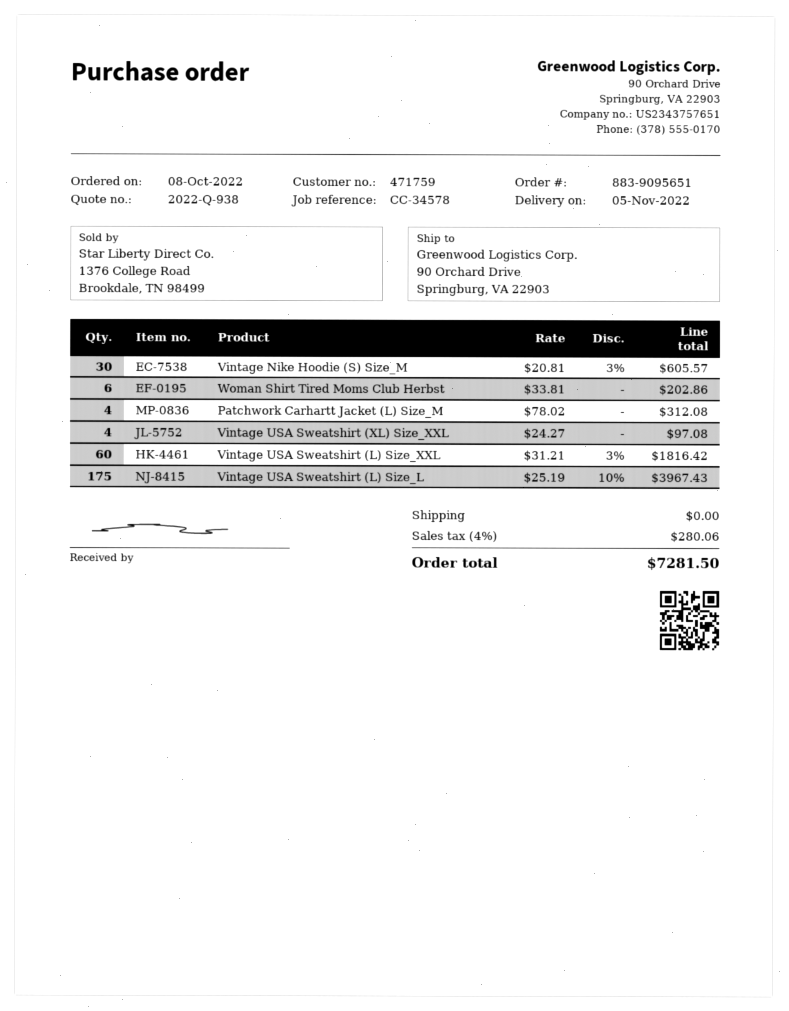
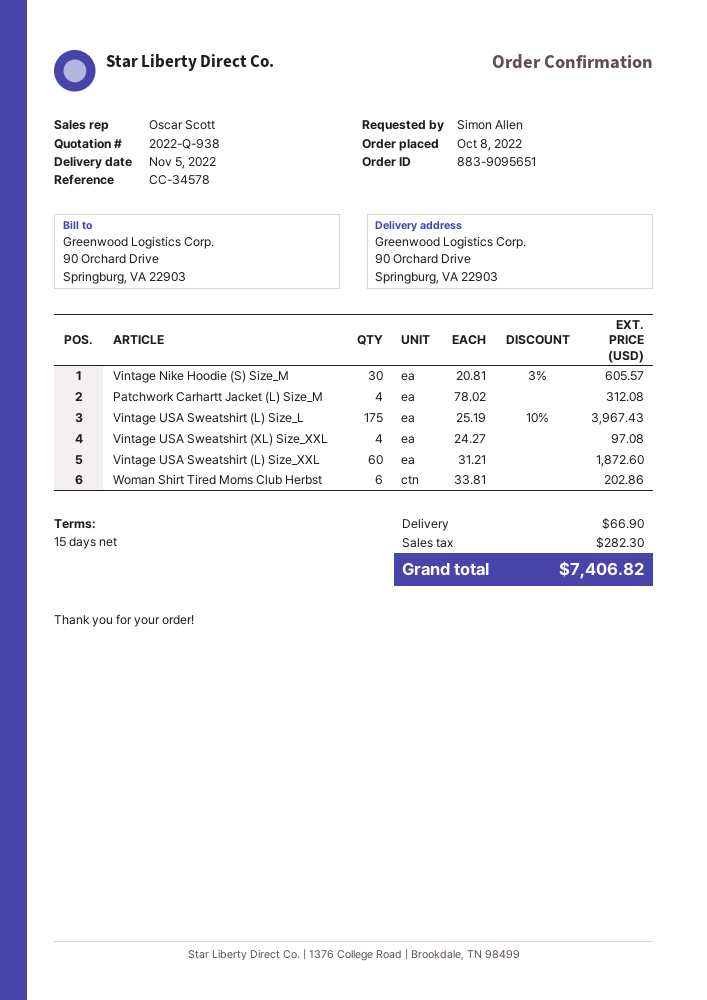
Vintage USA Sweatshirt (L) Size_XXL: 60 x 31.21 - 3% = 1816.42 -> 60 x 31.21 = 1872.60
shipping: 0.00 -> 66.90
tax: 280.06 -> 282.30
total: 7281.50 -> 7406.82

